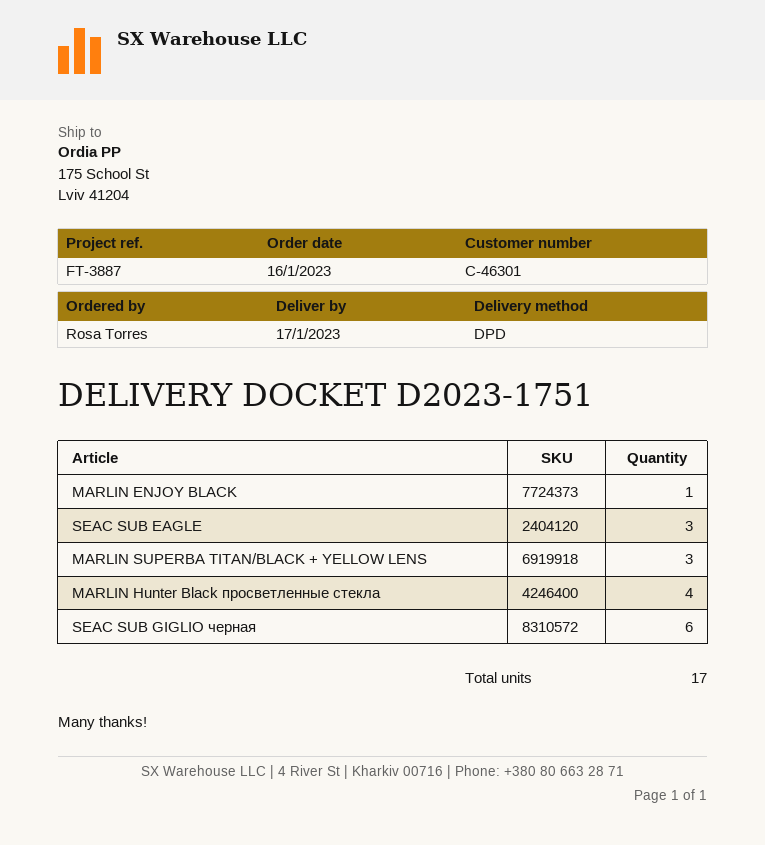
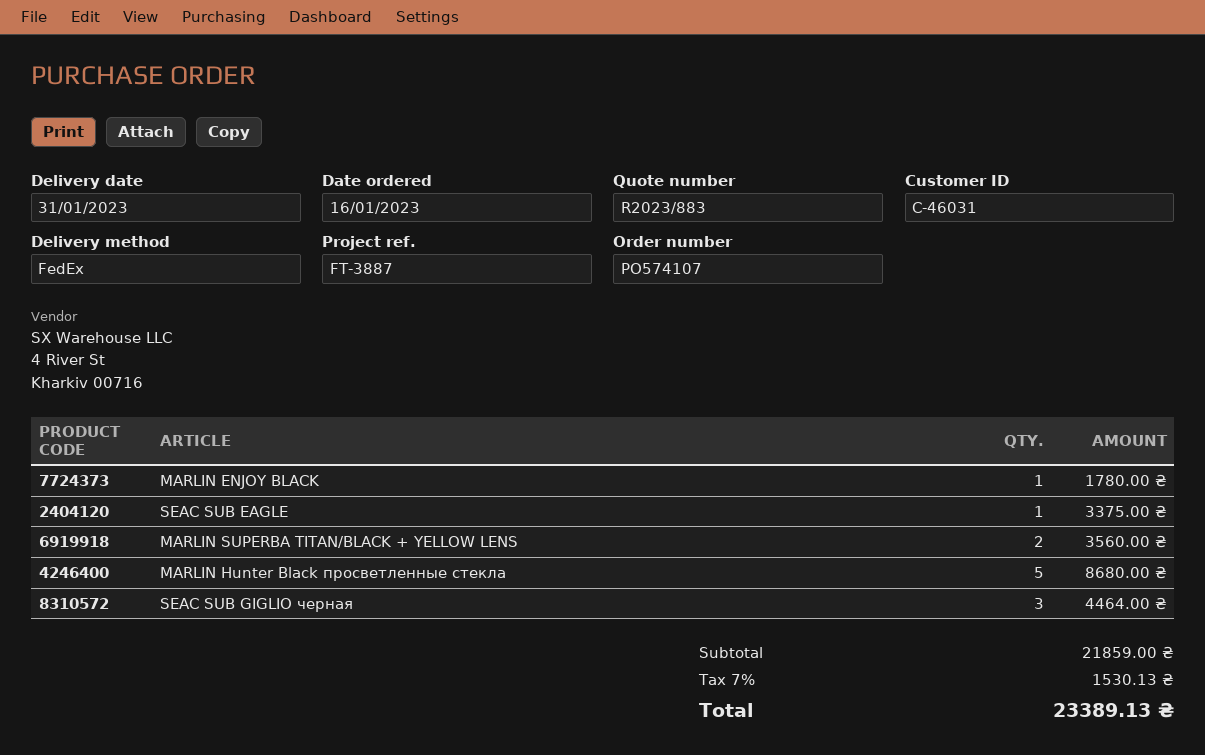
delivery date: 2023-01-17 -> 2023-01-31
customer number: C-46301 -> C-46031
shipping method: DPD -> FedEx
SEAC SUB EAGLE: 3 -> 1
MARLIN SUPERBA TITAN/BLACK + YELLOW LENS: 3 -> 2
MARLIN Hunter Black просветленные стекла: 4 -> 5
SEAC SUB GIGLIO черная: 6 -> 3

